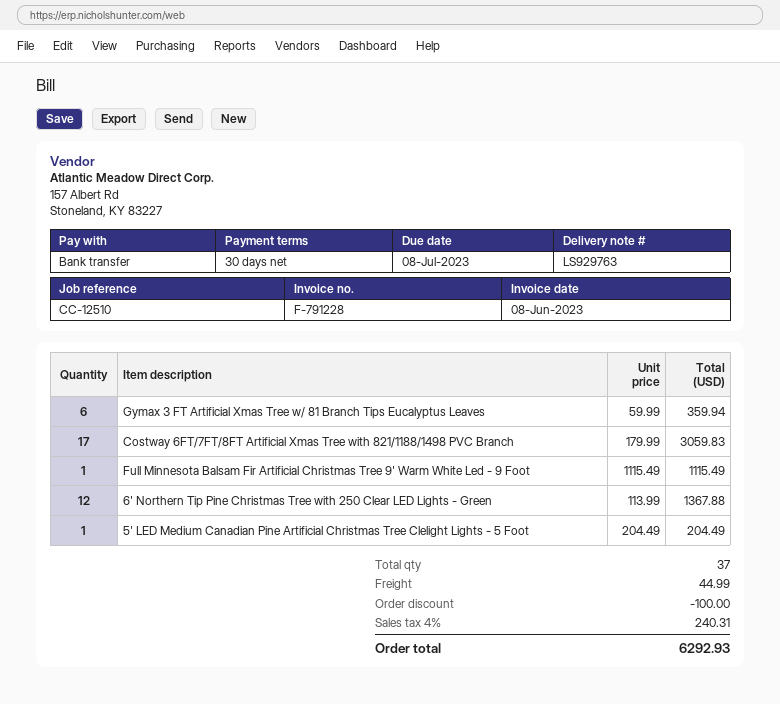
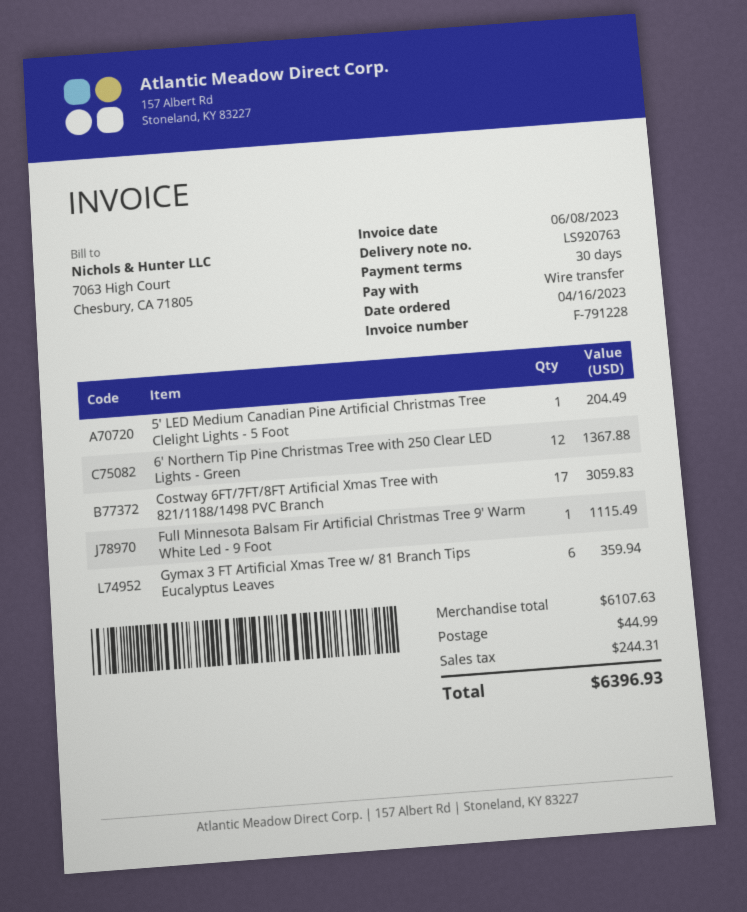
delivery note number: LS929763 -> LS920763
discount: 100.00 -> none
tax: 240.31 -> 244.31
total: 6292.93 -> 6396.93

